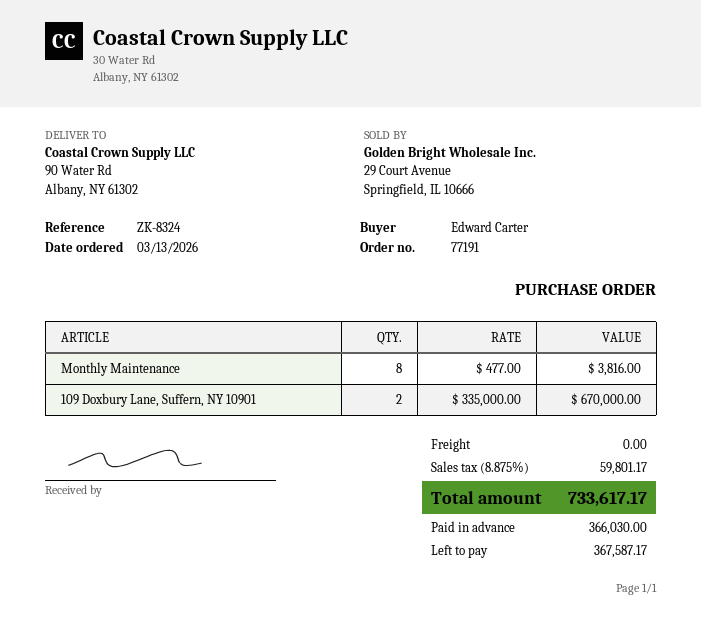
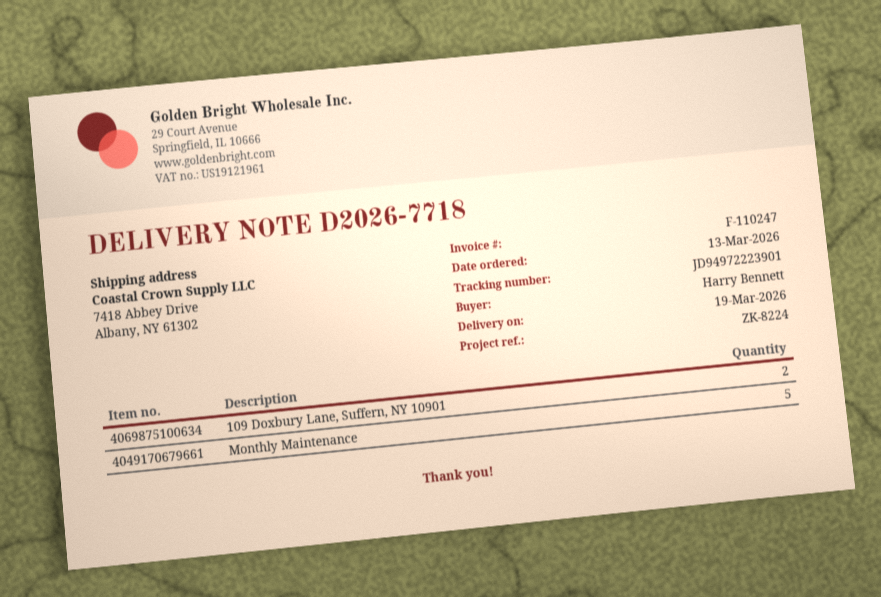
reference: ZK-8324 -> ZK-8224
ordered by: Edward Carter -> Harry Bennett
ship to: 90 Water Rd, Albany, NY 61302 -> 7418 Abbey Drive, Albany, NY 61302
Monthly Maintenance: 8 -> 5

